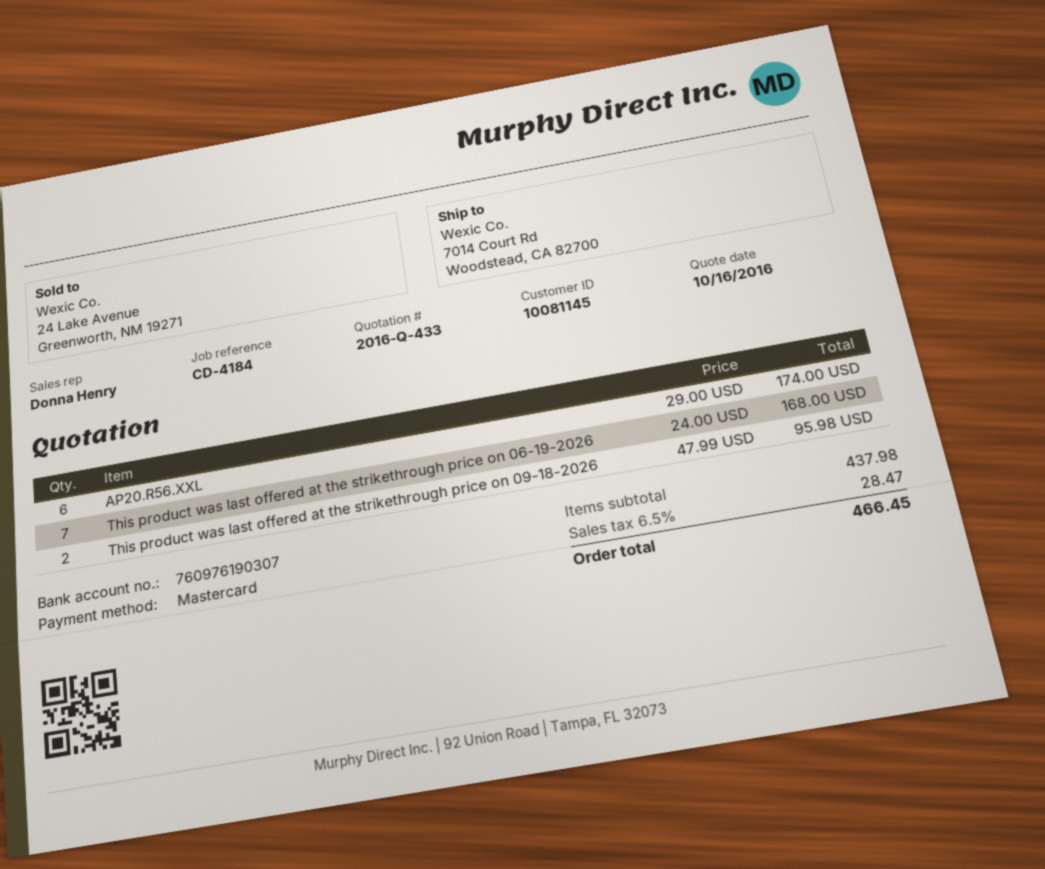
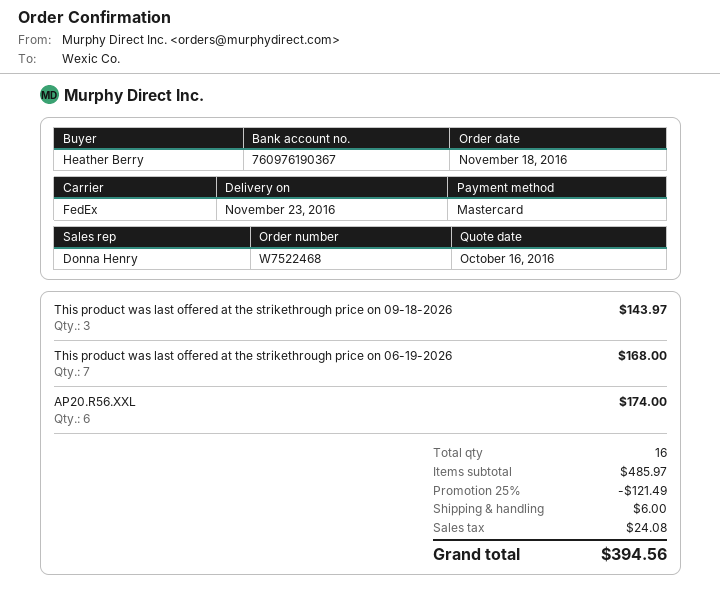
bank account: 760976190307 -> 760976190367
This product was last offered at the strikethrough price on 09-18-2026: 2 for 95.98 -> 3 for 143.97
subtotal: 437.98 -> 485.97
discount: none -> 25% = 121.49
shipping: none -> 6.00
tax: 28.47 -> 24.08
total: 466.45 -> 394.56

